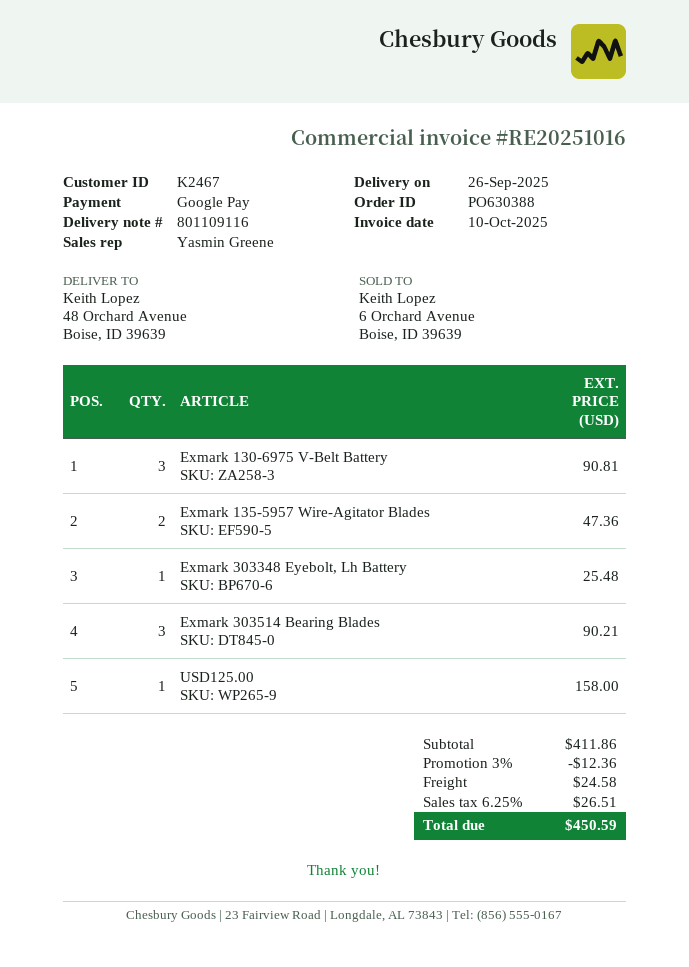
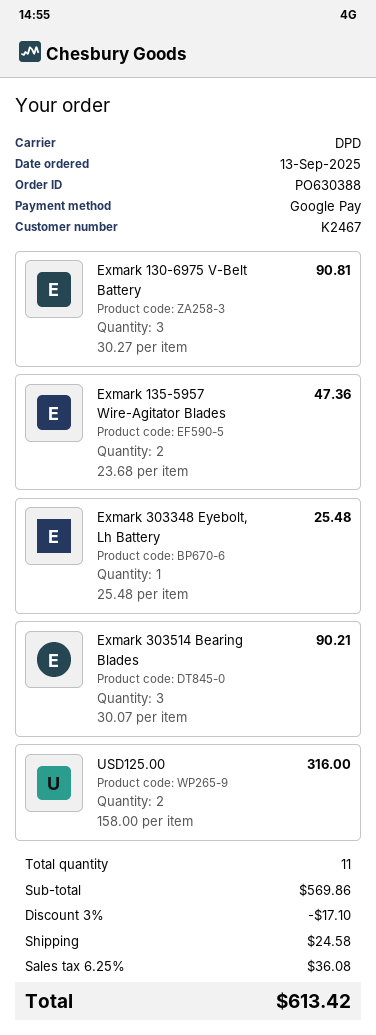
USD125.00: 1 for 158.00 -> 2 for 316.00
subtotal: 411.86 -> 569.86
discount: 3% = 12.36 -> 3% = 17.10
tax: 6.25% = 26.51 -> 6.25% = 36.08
total: 450.59 -> 613.42

